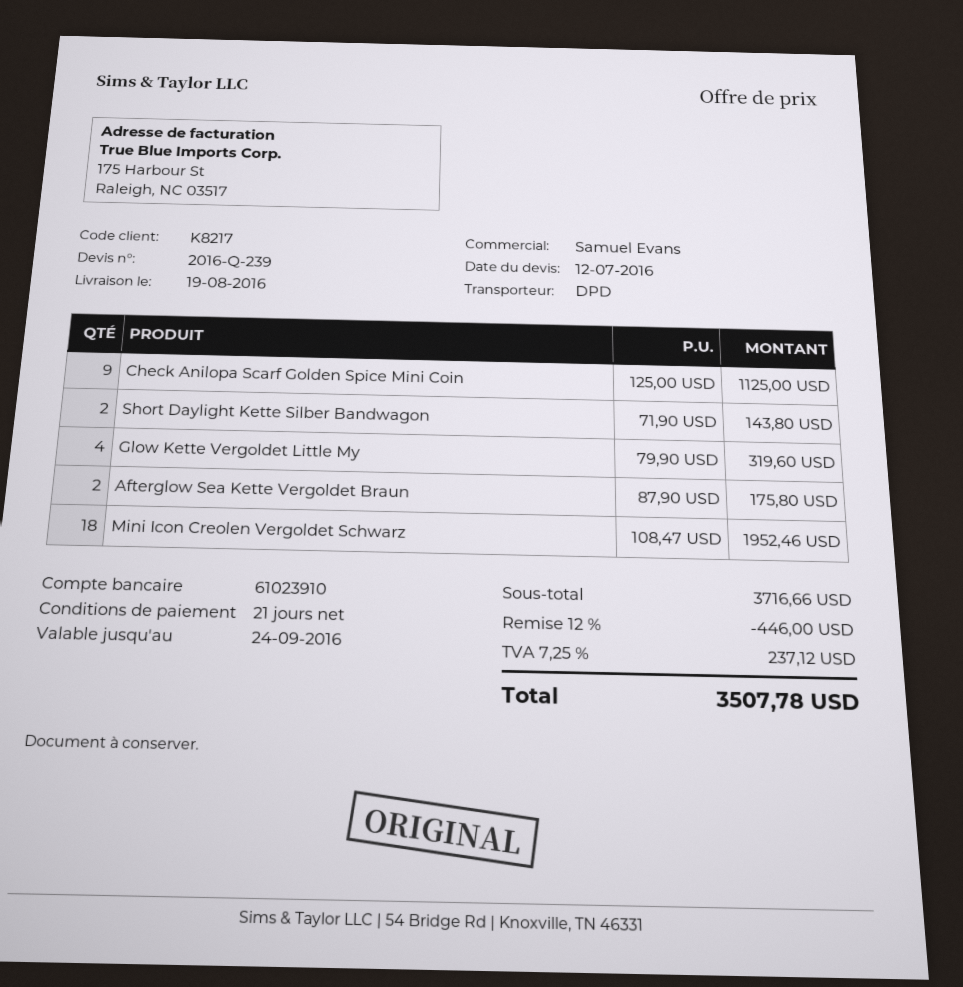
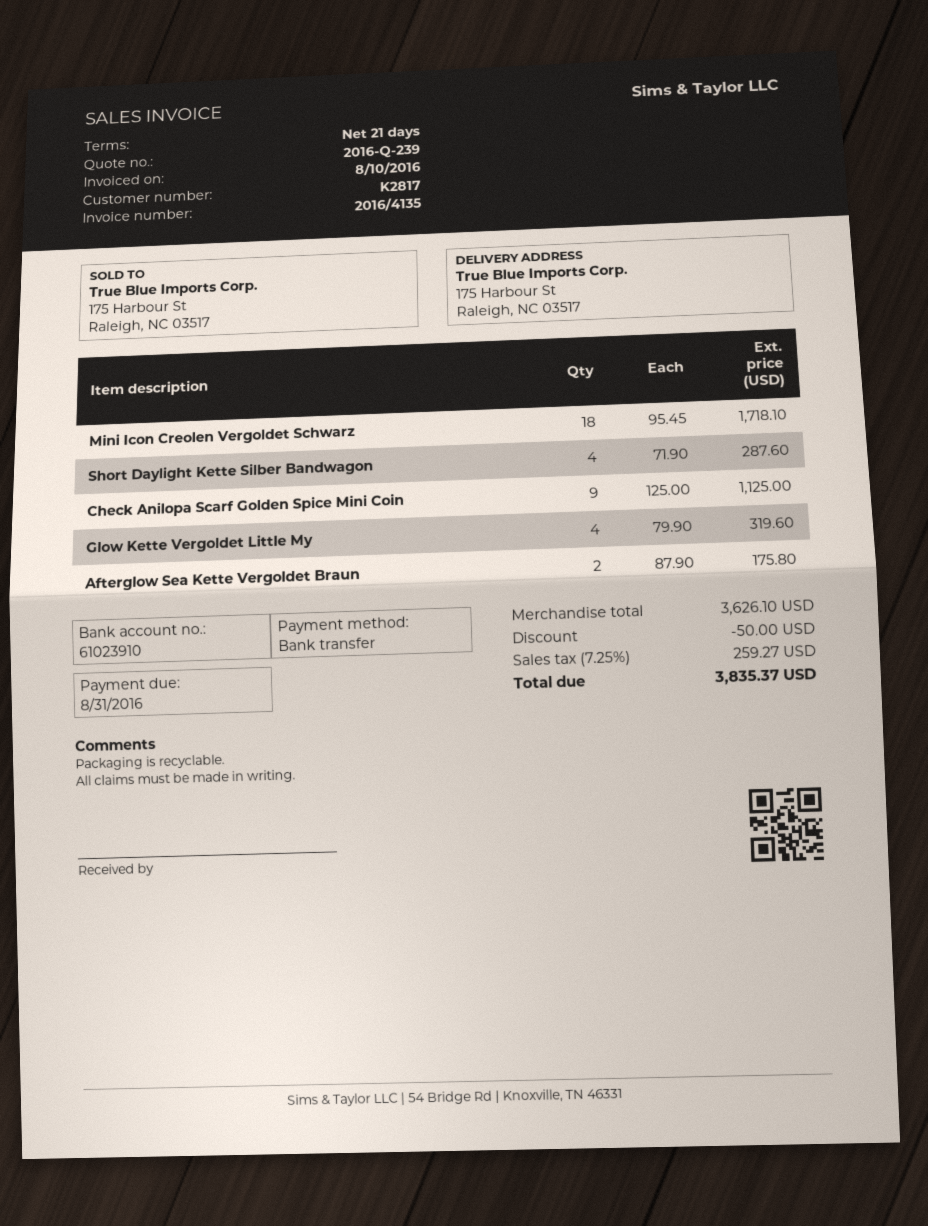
customer number: K8217 -> K2817
Short Daylight Kette Silber Bandwagon: 2 x 71.90 = 143.80 -> 4 x 71.90 = 287.60
Mini Icon Creolen Vergoldet Schwarz: 18 x 108.47 = 1952.46 -> 18 x 95.45 = 1718.10
subtotal: 3716.66 -> 3626.10
discount: 446.00 -> 50.00
tax: 7.25% = 237.12 -> 7.25% = 259.27
total: 3507.78 -> 3835.37

